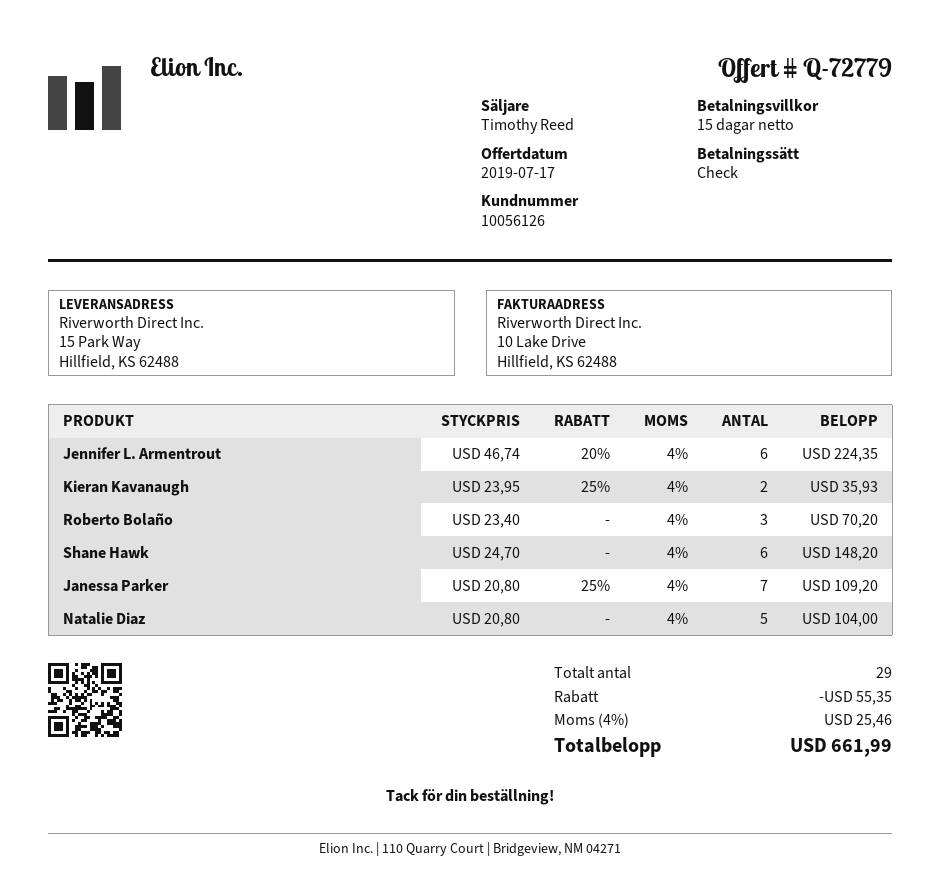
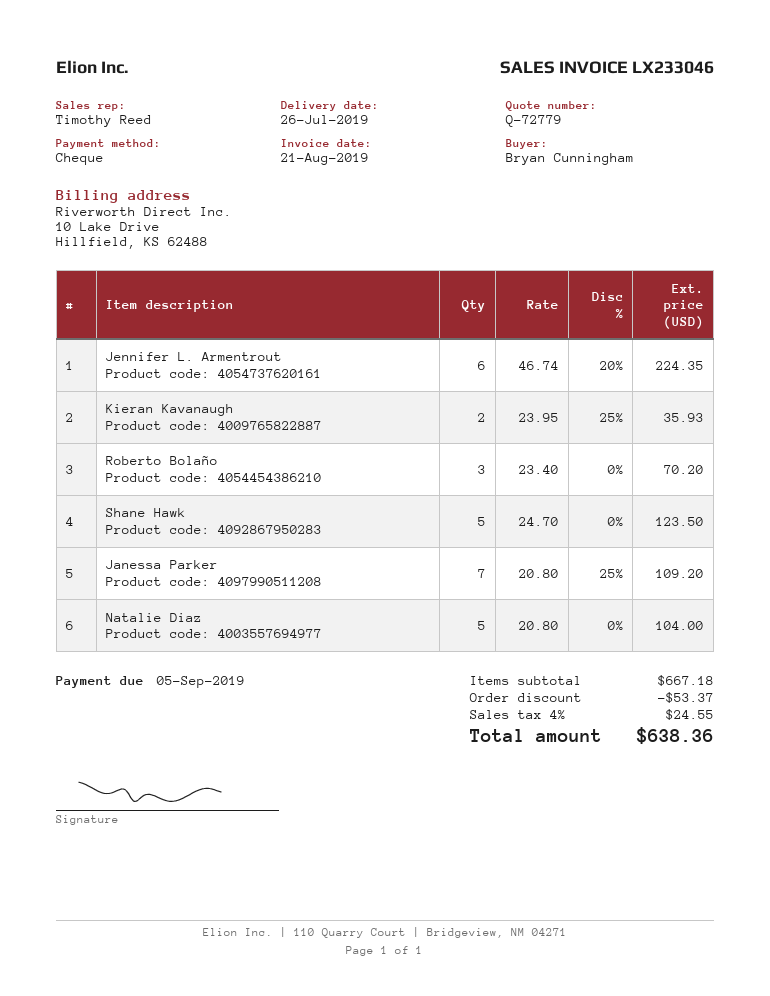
Shane Hawk: 6 x 24.70 = 148.20 -> 5 x 24.70 = 123.50
discount: 55.35 -> 53.37
tax: 4% = 25.46 -> 4% = 24.55
total: 661.99 -> 638.36

